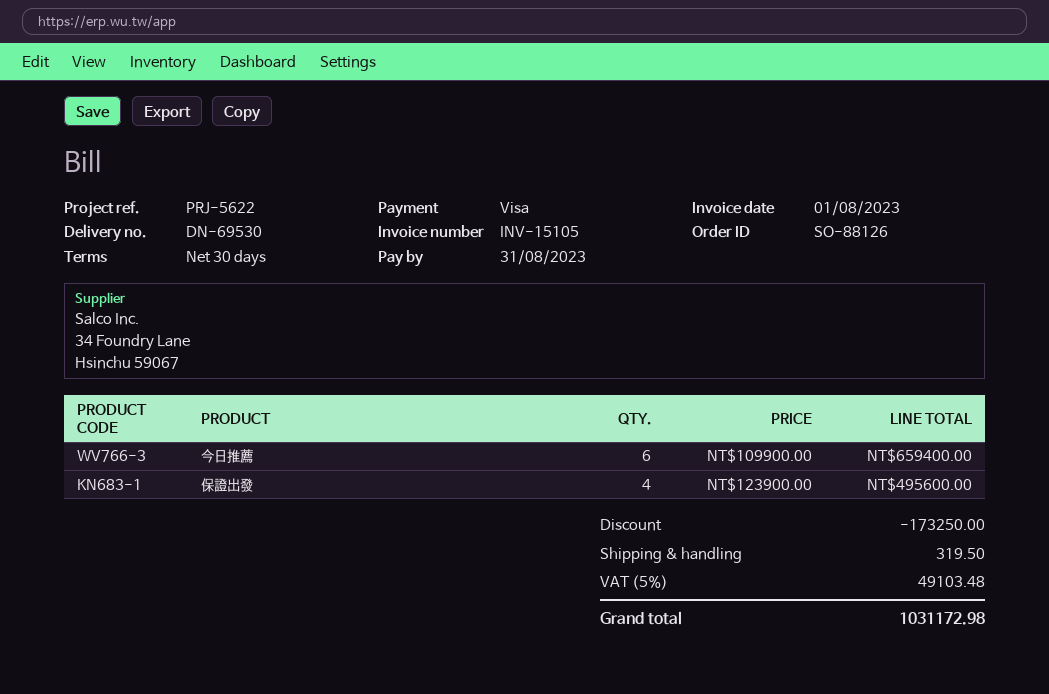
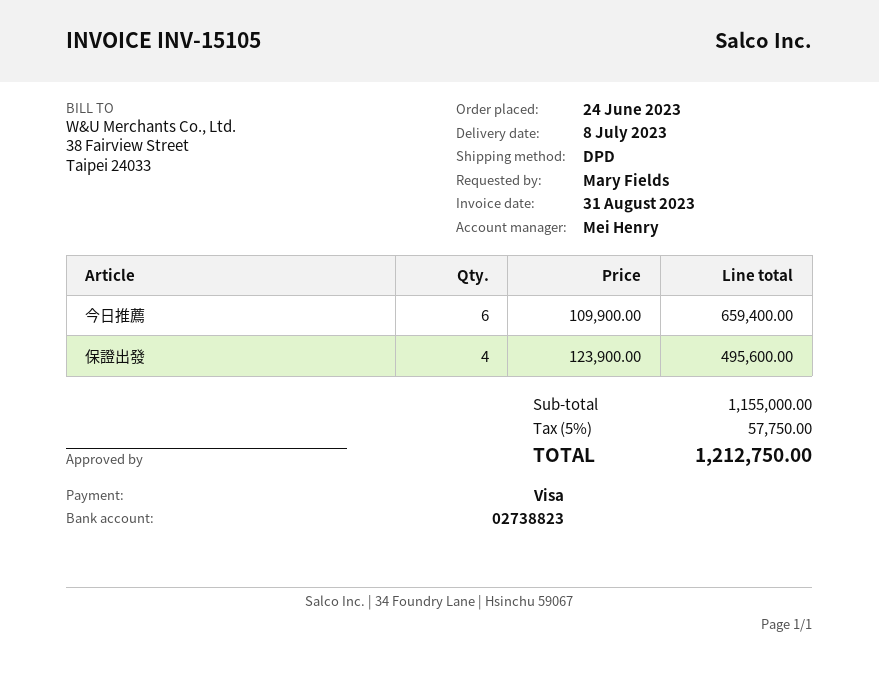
invoice date: 2023-08-01 -> 2023-08-31
discount: 173250.00 -> none
shipping: 319.50 -> none
tax: 5% = 49103.48 -> 5% = 57750.00
total: 1031172.98 -> 1212750.00

